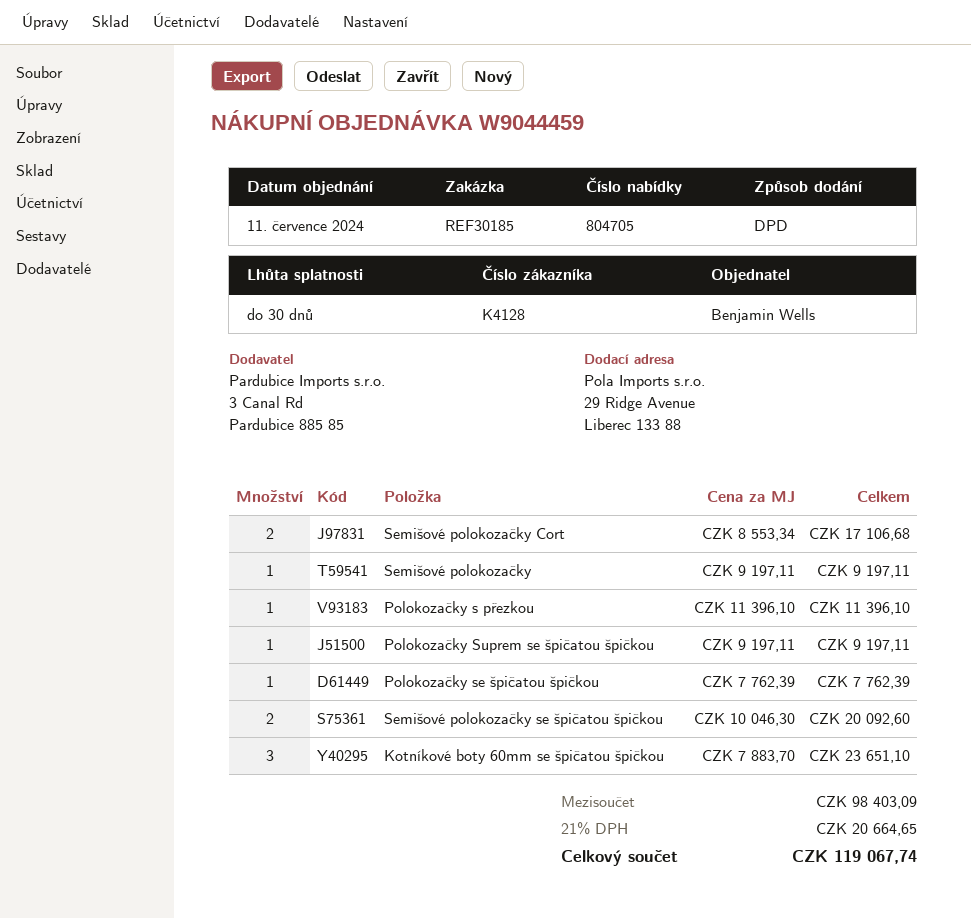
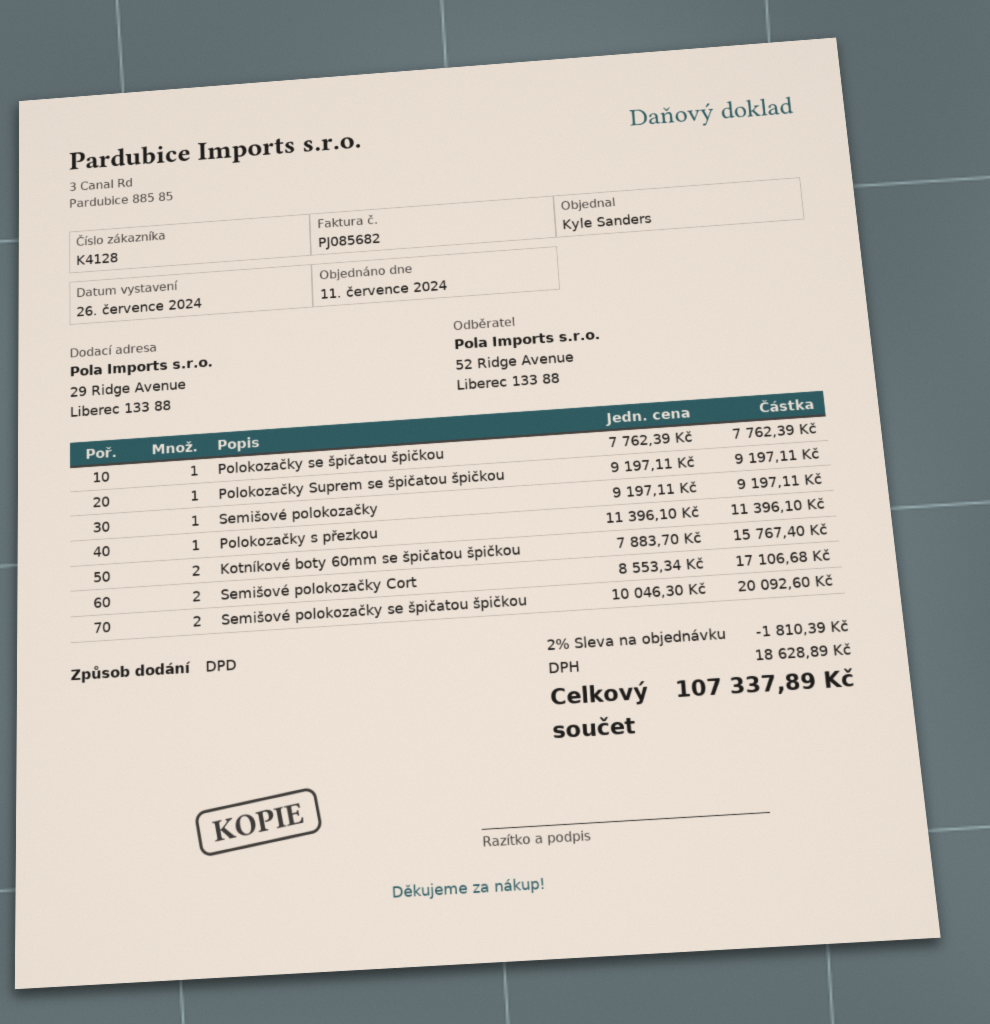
ordered by: Benjamin Wells -> Kyle Sanders
Kotníkové boty 60mm se špičatou špičkou: 3 x 7883.70 = 23651.10 -> 2 x 7883.70 = 15767.40
discount: none -> 2% = 1810.39
tax: 20664.65 -> 18628.89
total: 119067.74 -> 107337.89

